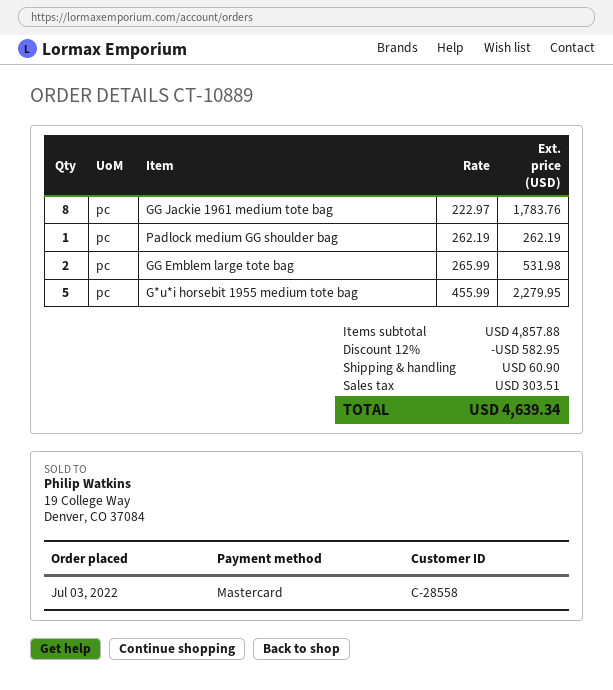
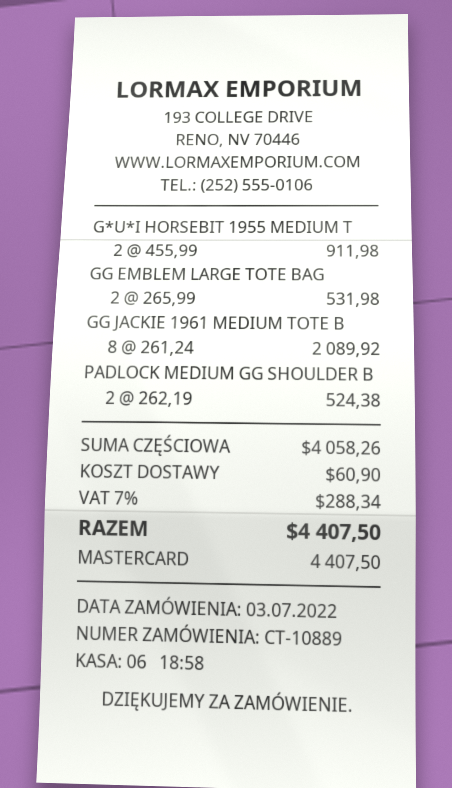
GG Jackie 1961 medium tote bag: 8 x 222.97 = 1783.76 -> 8 x 261.24 = 2089.92
Padlock medium GG shoulder bag: 1 x 262.19 = 262.19 -> 2 x 262.19 = 524.38
G*u*i horsebit 1955 medium tote bag: 5 x 455.99 = 2279.95 -> 2 x 455.99 = 911.98
subtotal: 4857.88 -> 4058.26
discount: 12% = 582.95 -> none
tax: 303.51 -> 288.34
total: 4639.34 -> 4407.50

